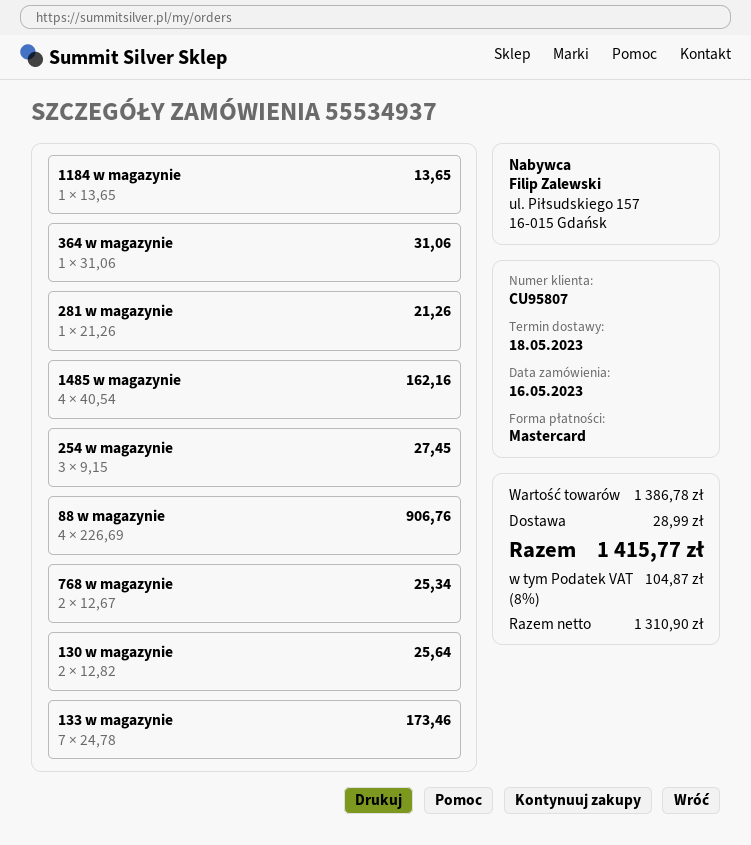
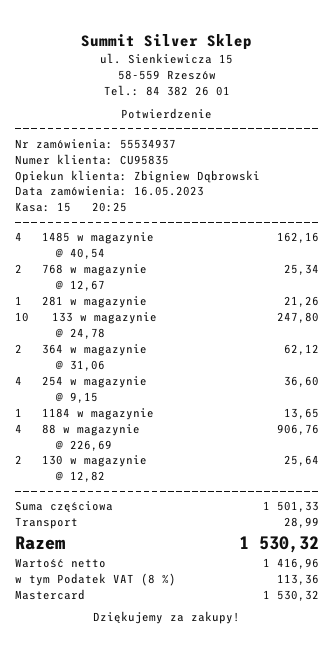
customer number: CU95807 -> CU95835
364 w magazynie: 1 x 31.06 = 31.06 -> 2 x 31.06 = 62.12
254 w magazynie: 3 x 9.15 = 27.45 -> 4 x 9.15 = 36.60
133 w magazynie: 7 x 24.78 = 173.46 -> 10 x 24.78 = 247.80
subtotal: 1386.78 -> 1501.33
net: 1310.90 -> 1416.96
tax: 8% = 104.87 -> 8% = 113.36
total: 1415.77 -> 1530.32

